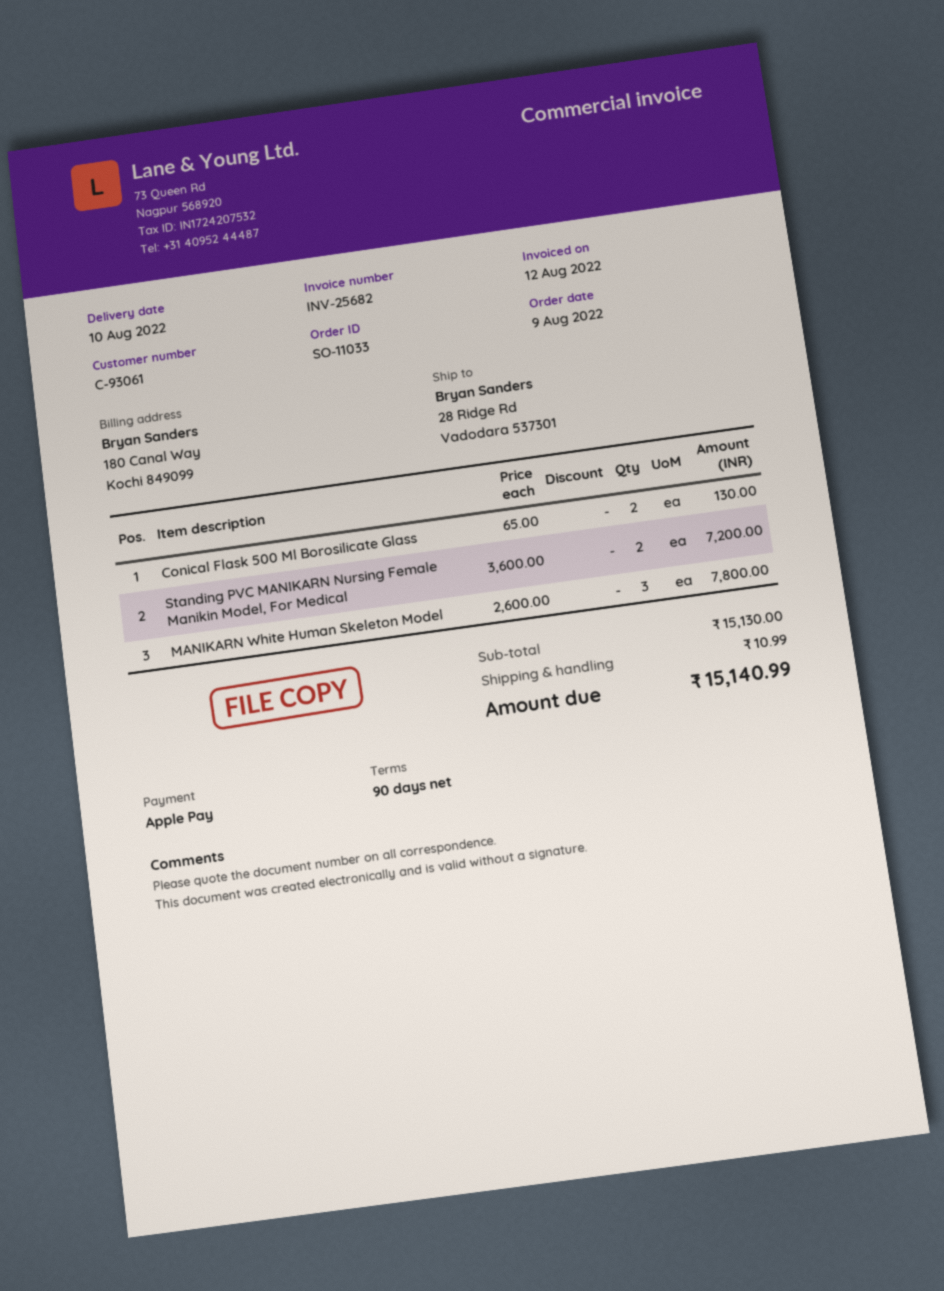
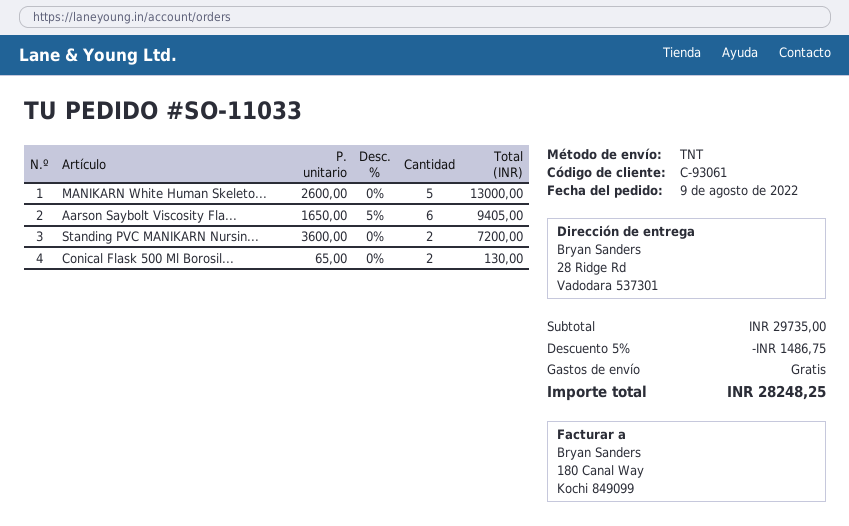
MANIKARN White Human Skeleton Model: 3 x 2600.00 = 7800.00 -> 5 x 2600.00 = 13000.00
Aarson Saybolt Viscosity Fla...: none -> 6 x 1650.00 - 5% = 9405.00
subtotal: 15130.00 -> 29735.00
discount: none -> 5% = 1486.75
shipping: 10.99 -> 0.00
total: 15140.99 -> 28248.25

